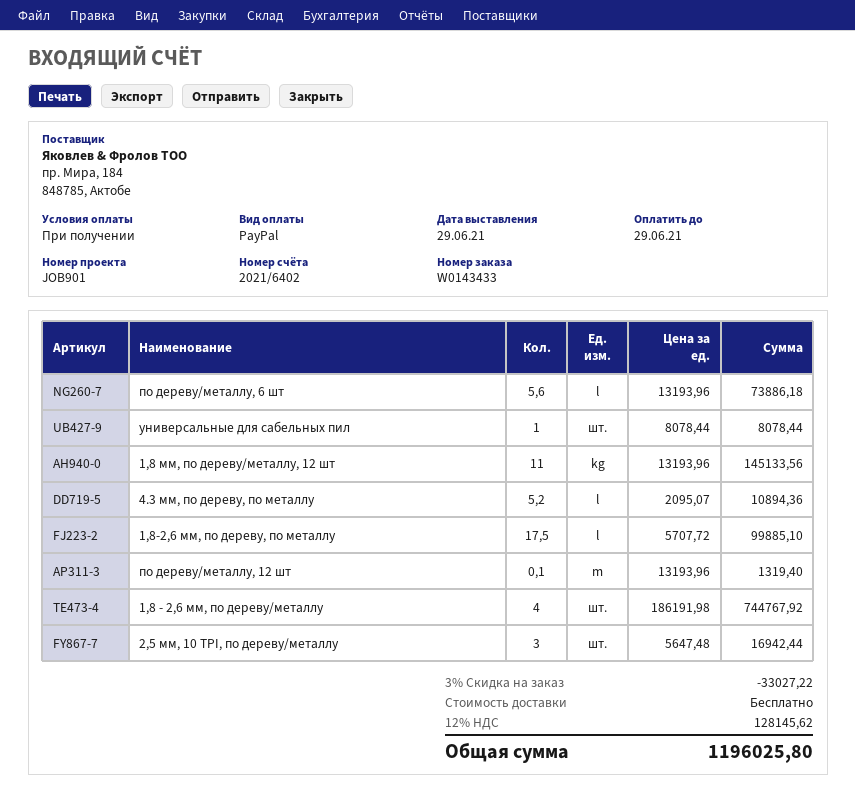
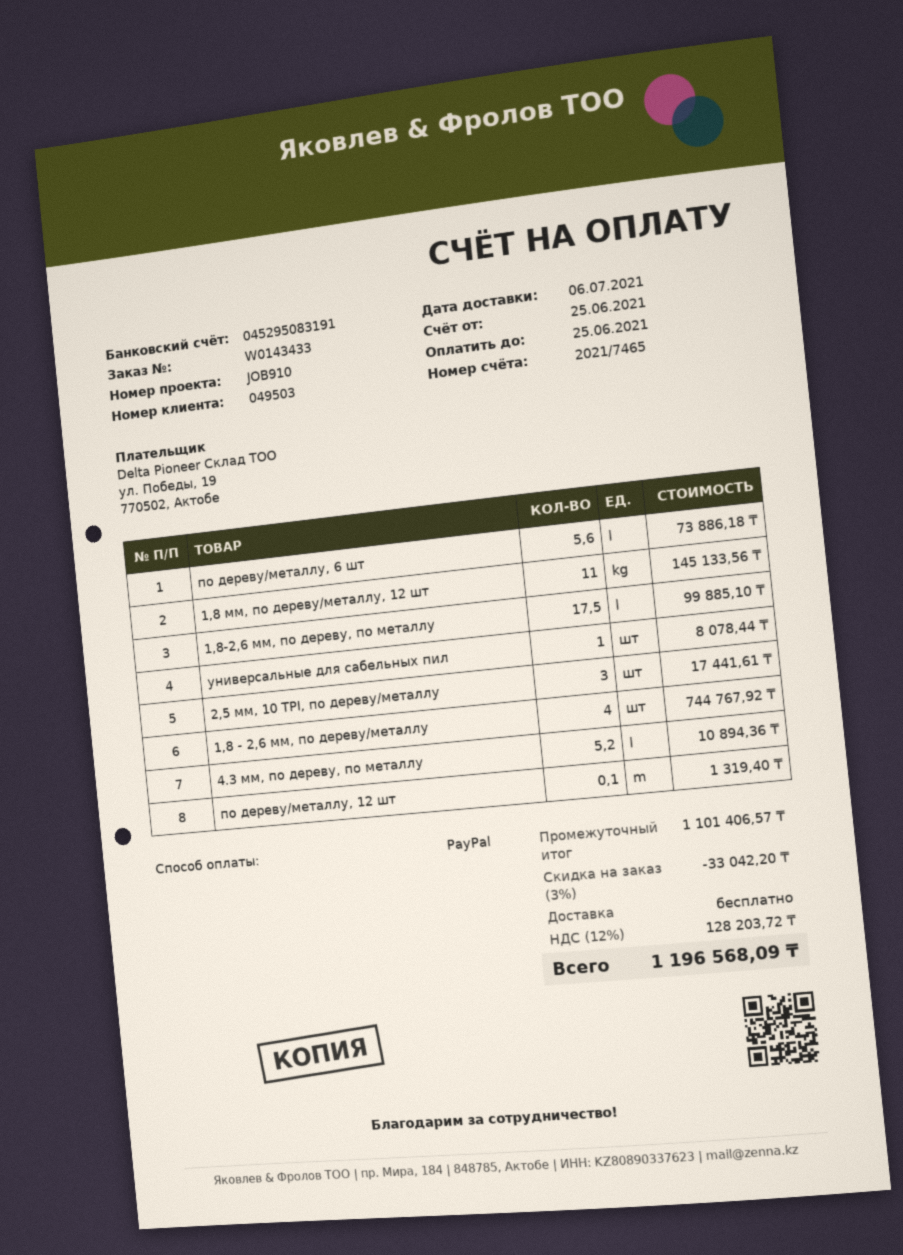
invoice number: 2021/6402 -> 2021/7465
invoice date: 2021-06-29 -> 2021-06-25
due date: 2021-06-29 -> 2021-06-25
reference: JOB901 -> JOB910
2,5 мм, 10 TPI, по дереву/металлу: 3 for 16942.44 -> 3 for 17441.61
discount: 3% = 33027.22 -> 3% = 33042.20
tax: 12% = 128145.62 -> 12% = 128203.72
total: 1196025.80 -> 1196568.09

